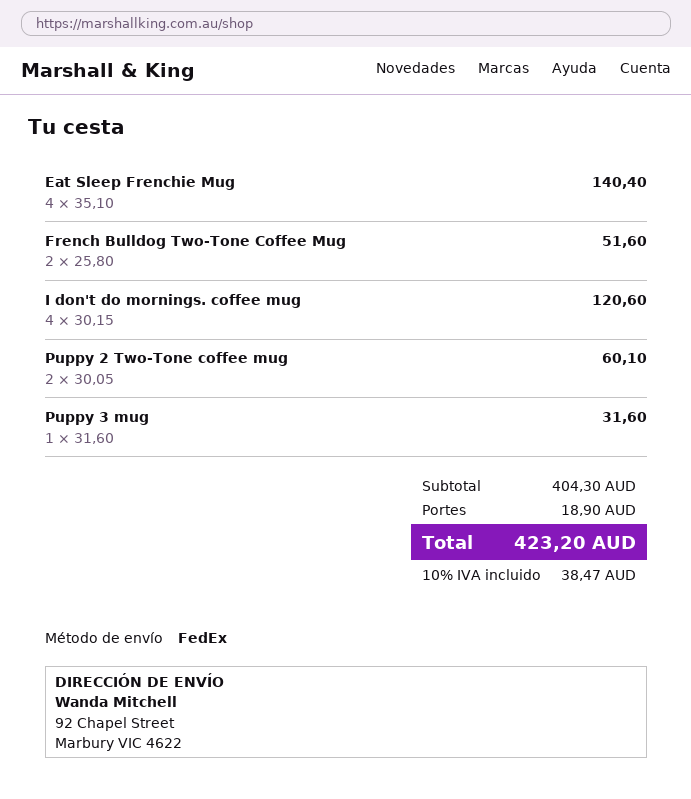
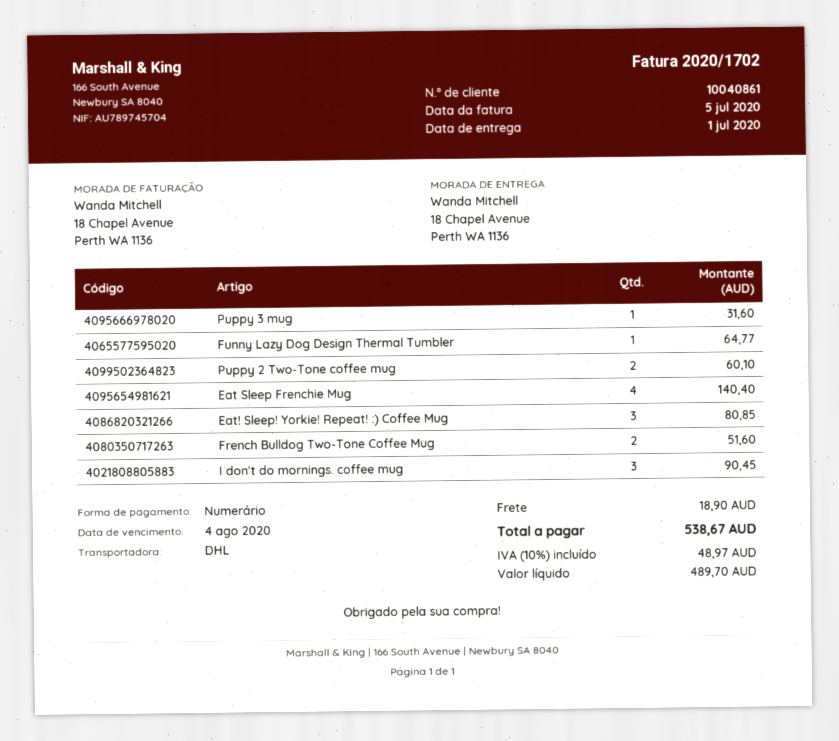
shipping method: FedEx -> DHL
ship to: 92 Chapel Street, Marbury VIC 4622 -> 18 Chapel Avenue, Perth WA 1136
I don't do mornings. coffee mug: 4 for 120.60 -> 3 for 90.45
Funny Lazy Dog Design Thermal Tumbler: none -> 1 for 64.77
Eat! Sleep! Yorkie! Repeat! :) Coffee Mug: none -> 3 for 80.85
tax: 10% = 38.47 -> 10% = 48.97
total: 423.20 -> 538.67

